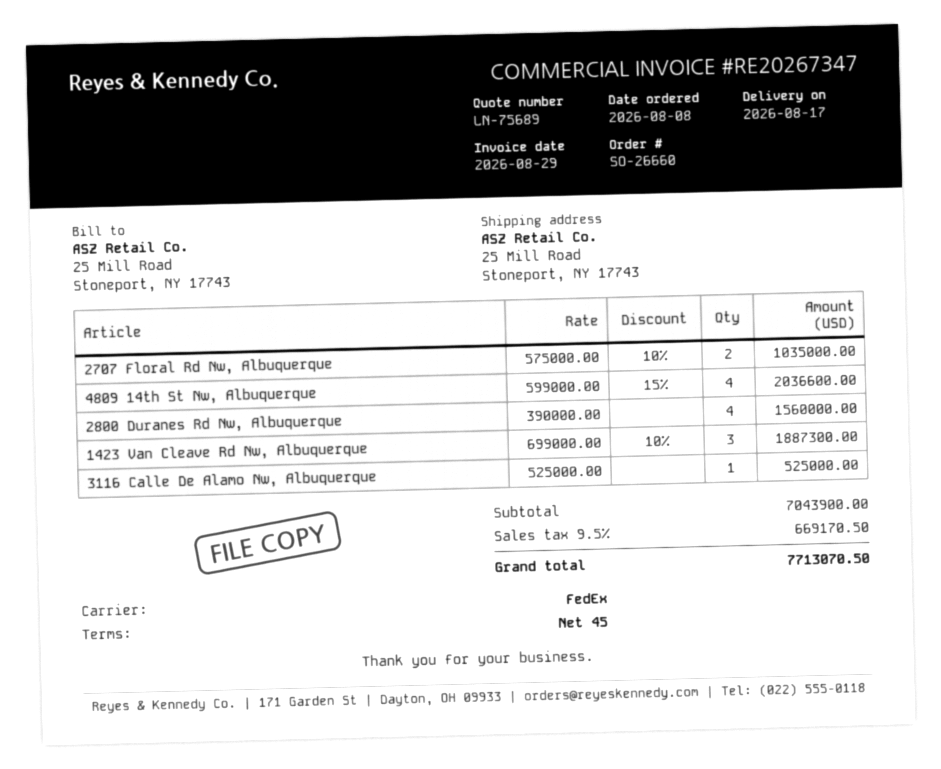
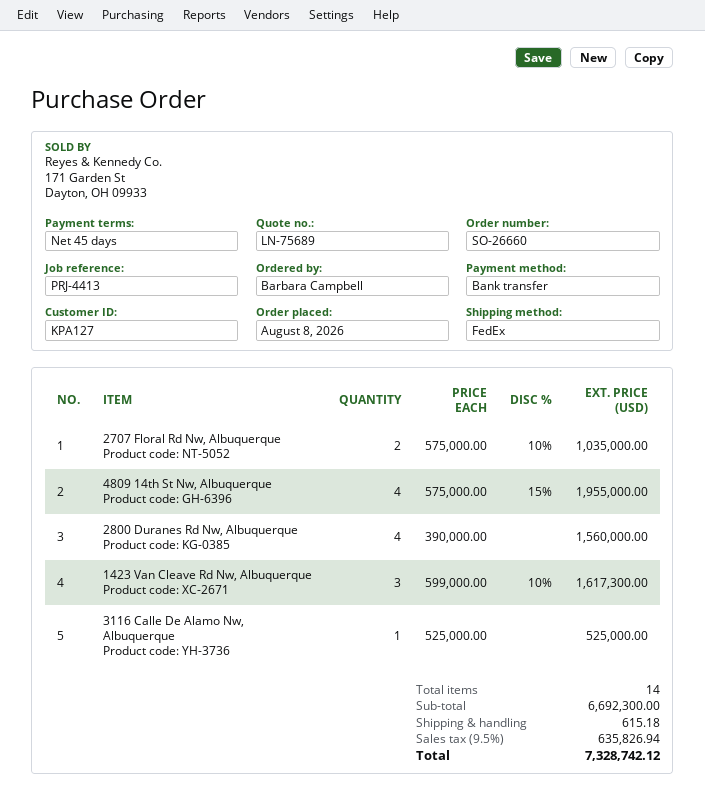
4809 14th St Nw, Albuquerque: 4 x 599000.00 - 15% = 2036600.00 -> 4 x 575000.00 - 15% = 1955000.00
1423 Van Cleave Rd Nw, Albuquerque: 3 x 699000.00 - 10% = 1887300.00 -> 3 x 599000.00 - 10% = 1617300.00
subtotal: 7043900.00 -> 6692300.00
shipping: none -> 615.18
tax: 9.5% = 669170.50 -> 9.5% = 635826.94
total: 7713070.50 -> 7328742.12

